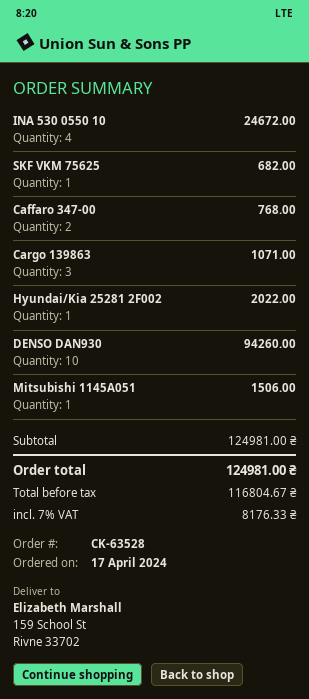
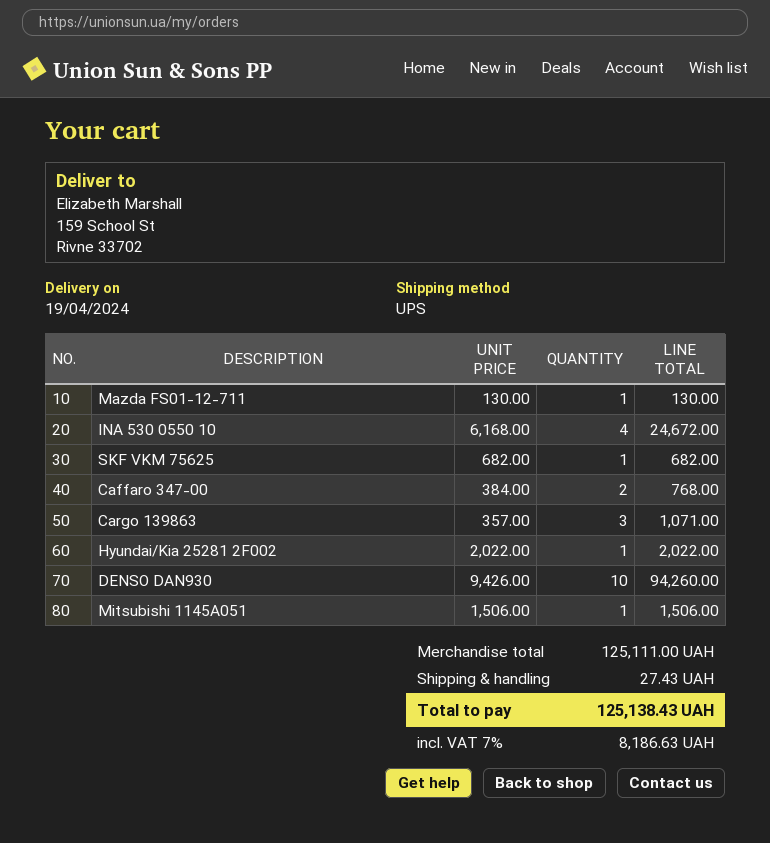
Mazda FS01-12-711: none -> 1 for 130.00
subtotal: 124981.00 -> 125111.00
shipping: none -> 27.43
tax: 7% = 8176.33 -> 7% = 8186.63
total: 124981.00 -> 125138.43

